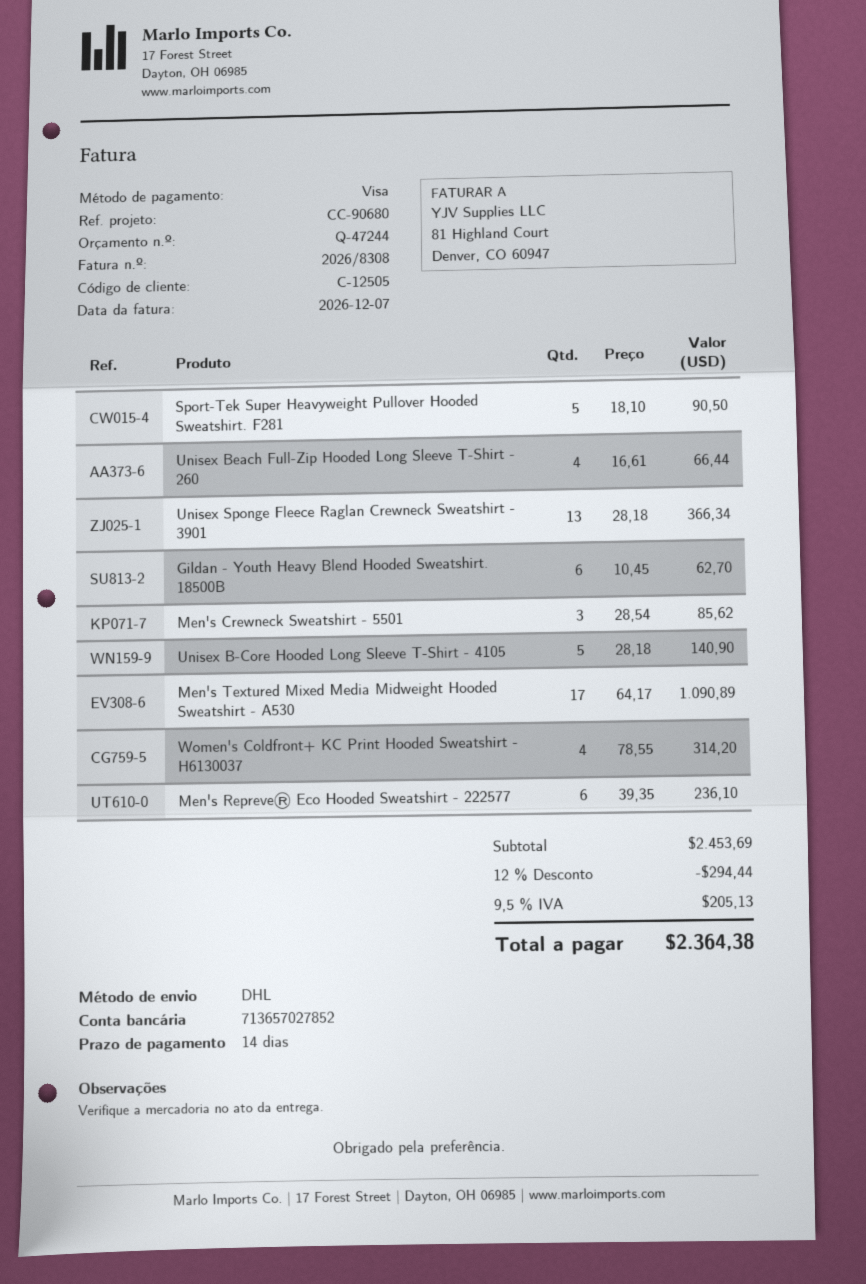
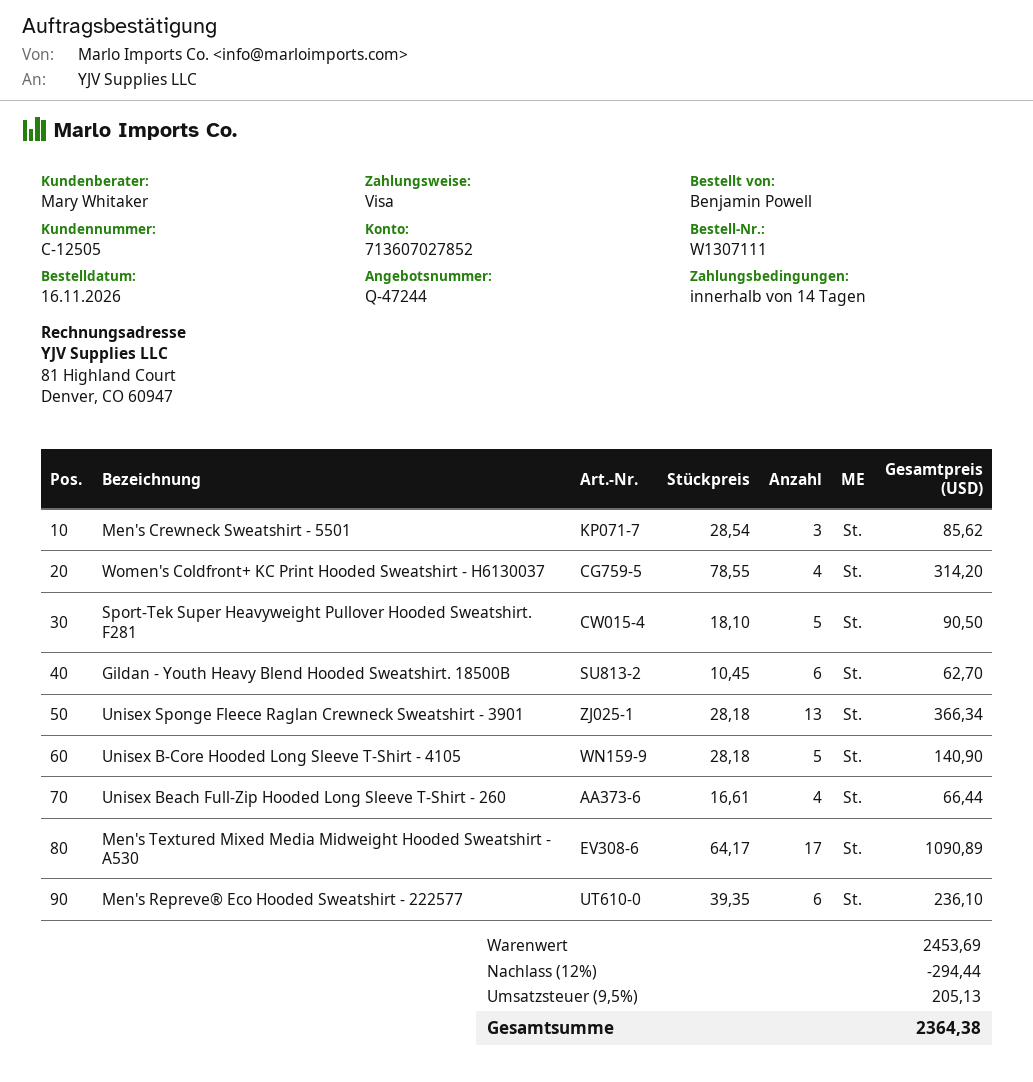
bank account: 713657027852 -> 713607027852

